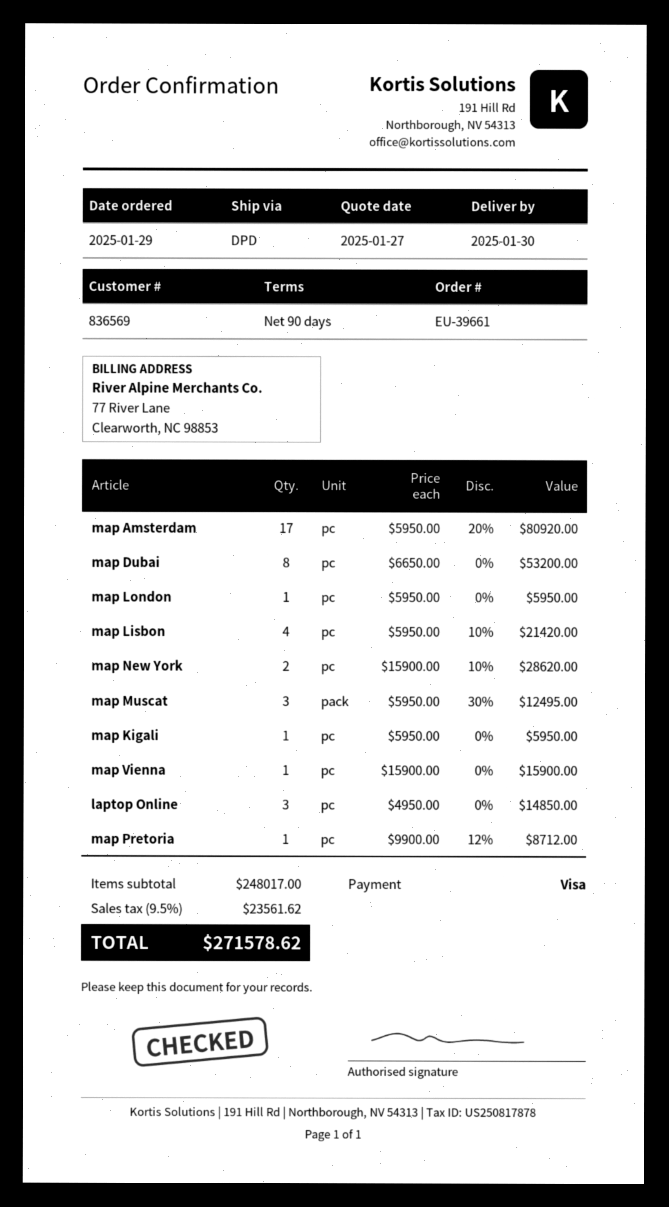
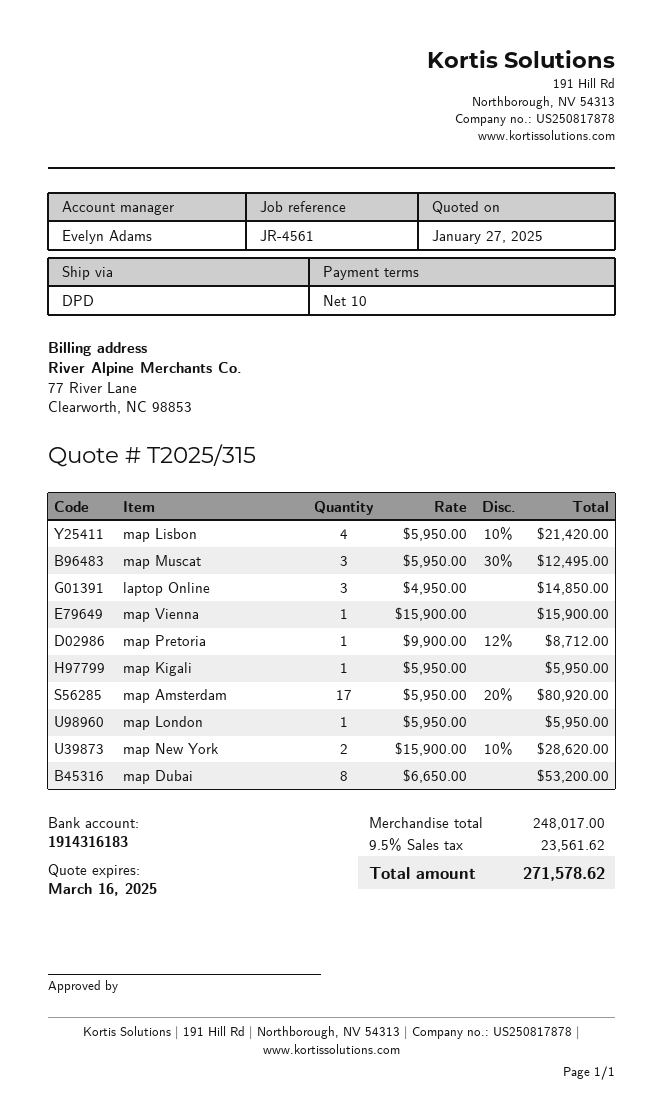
payment terms: 90 days -> 10 days

